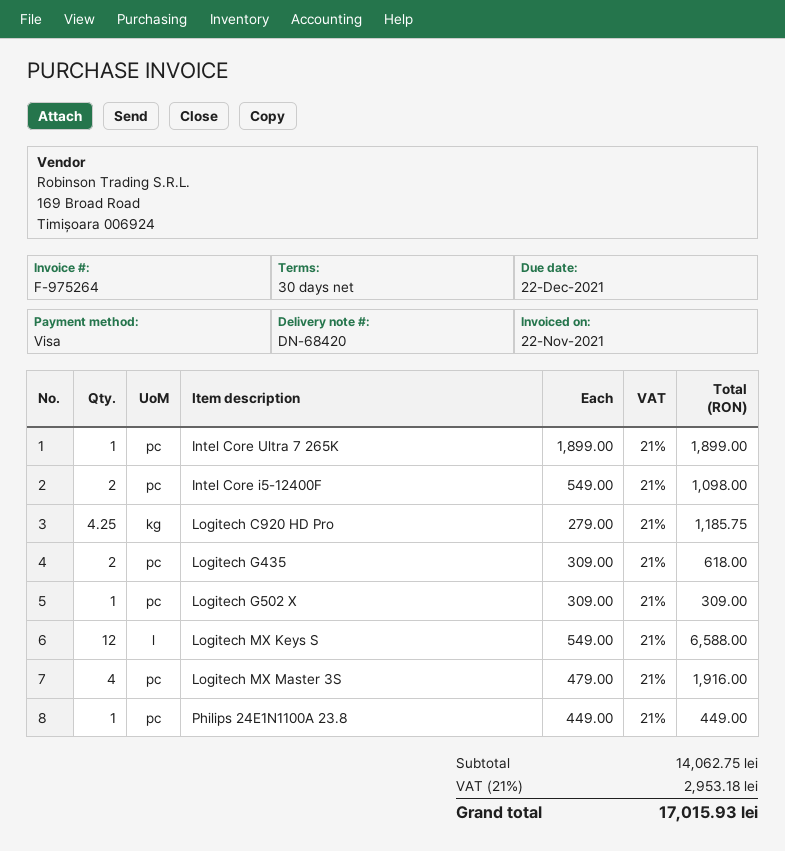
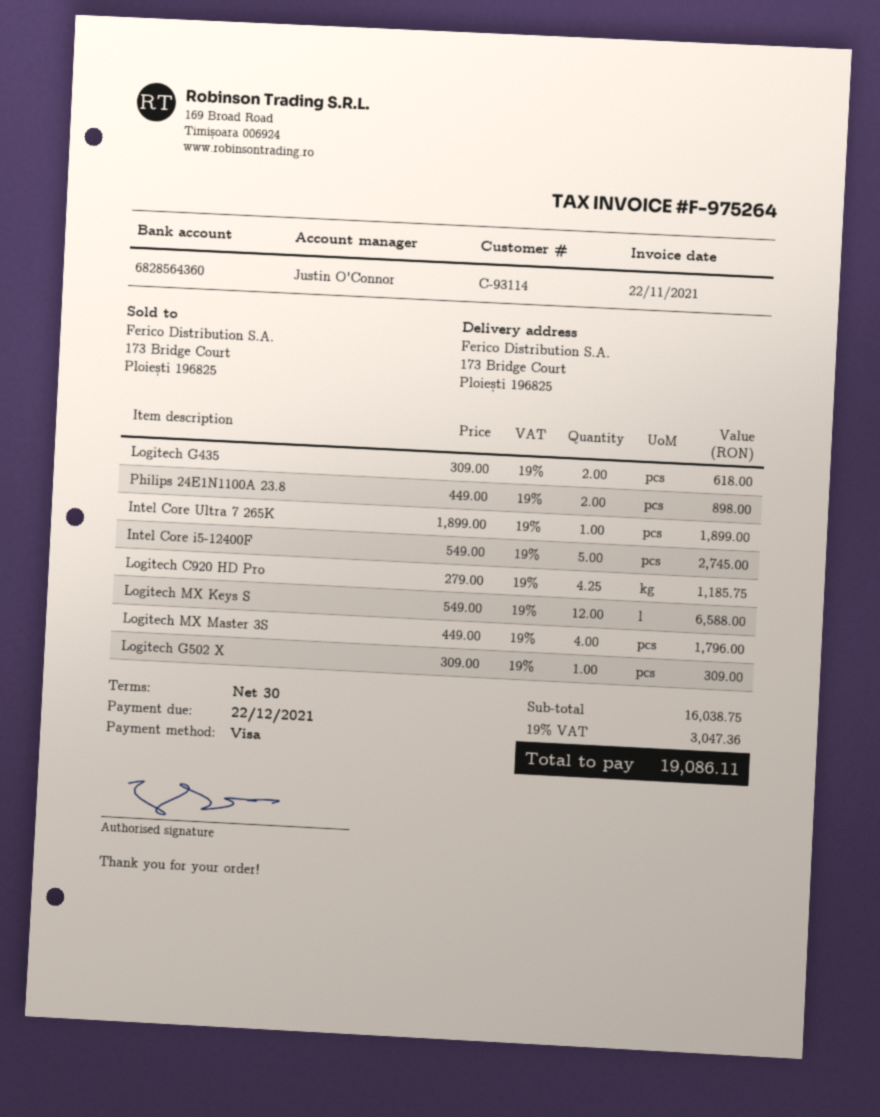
Intel Core i5-12400F: 2 x 549.00 = 1098.00 -> 5 x 549.00 = 2745.00
Logitech MX Master 3S: 4 x 479.00 = 1916.00 -> 4 x 449.00 = 1796.00
Philips 24E1N1100A 23.8: 1 x 449.00 = 449.00 -> 2 x 449.00 = 898.00
subtotal: 14062.75 -> 16038.75
tax: 21% = 2953.18 -> 19% = 3047.36
total: 17015.93 -> 19086.11

